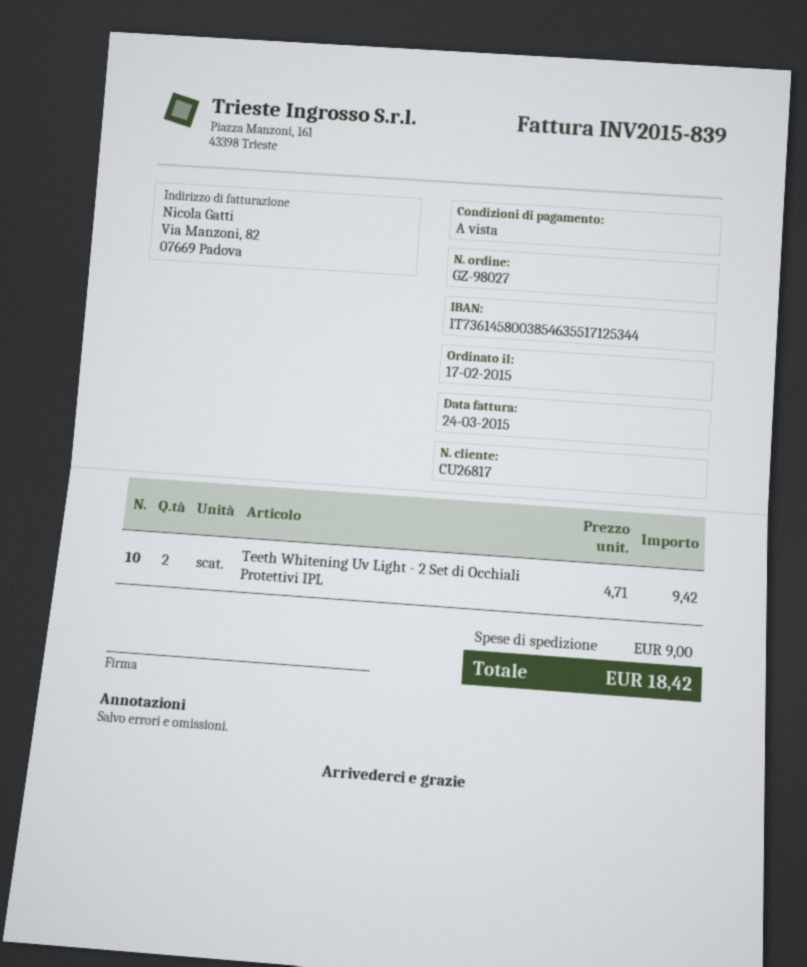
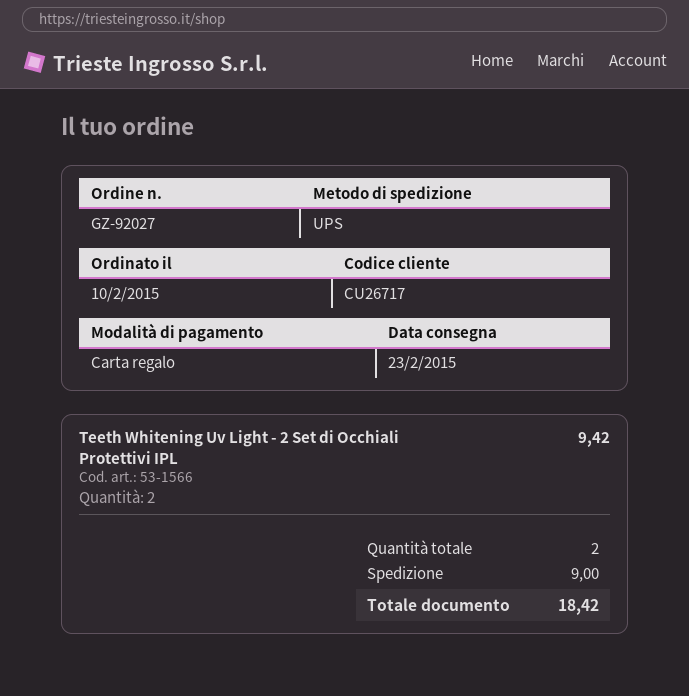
order number: GZ-98027 -> GZ-92027
order date: 2015-02-17 -> 2015-02-10
customer number: CU26817 -> CU26717

